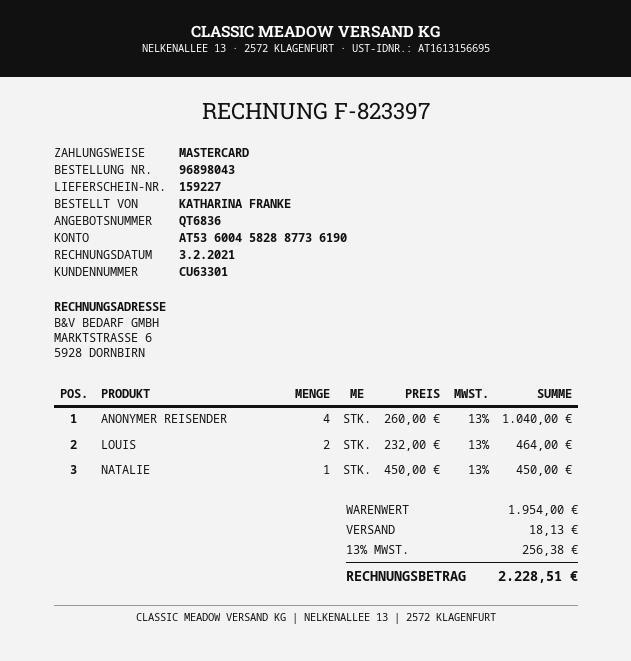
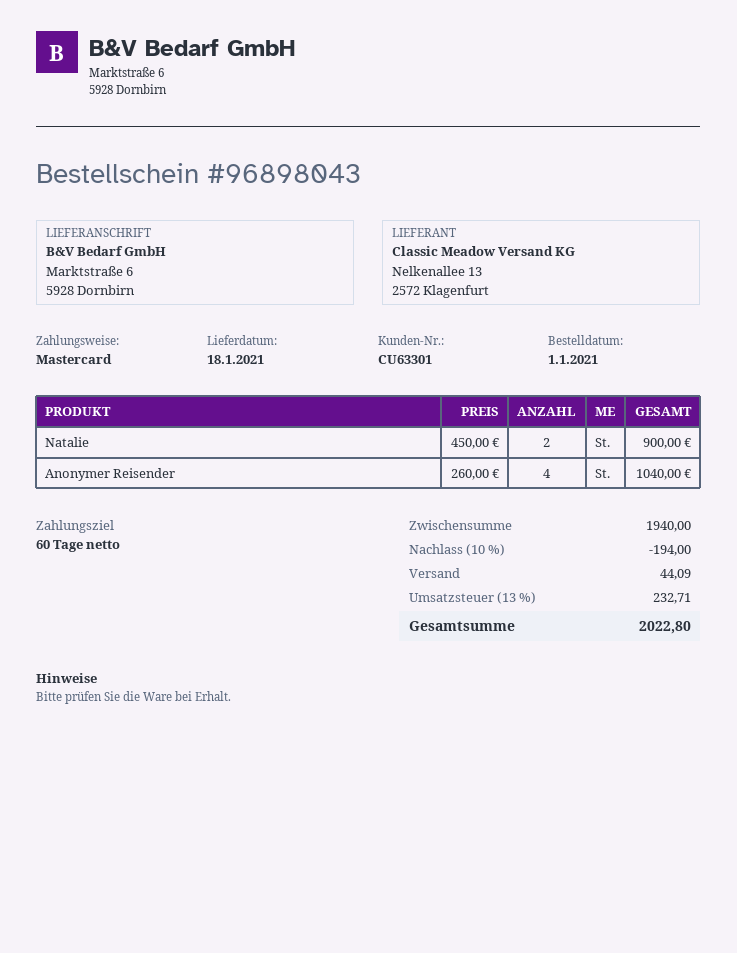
LOUIS: 2 x 232.00 = 464.00 -> none
NATALIE: 1 x 450.00 = 450.00 -> 2 x 450.00 = 900.00
subtotal: 1954.00 -> 1940.00
discount: none -> 10% = 194.00
shipping: 18.13 -> 44.09
tax: 13% = 256.38 -> 13% = 232.71
total: 2228.51 -> 2022.80

